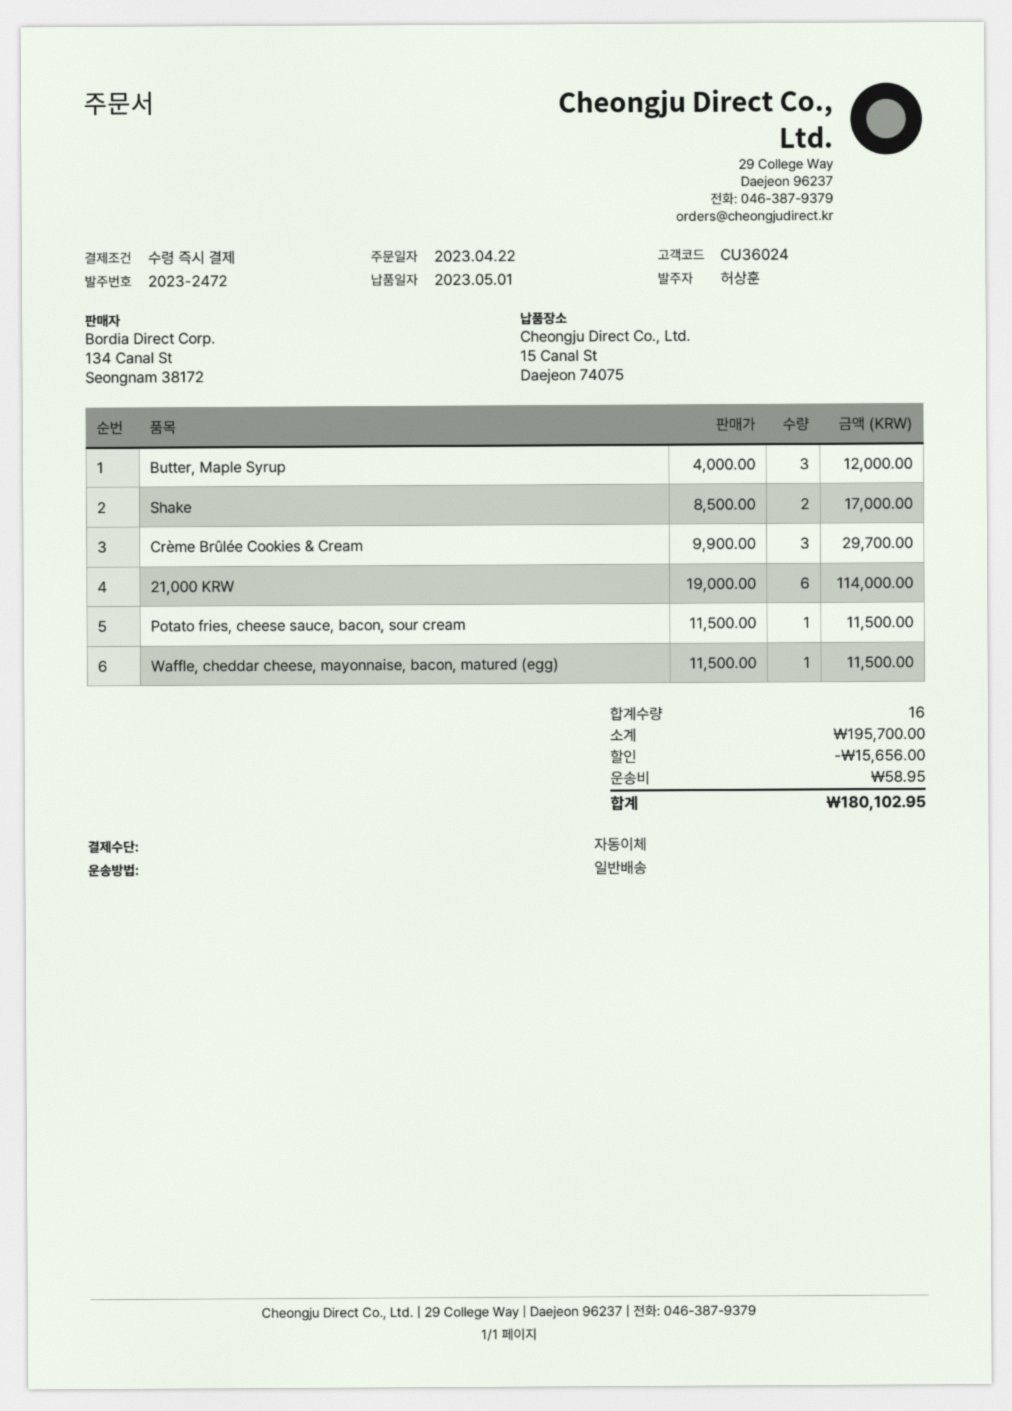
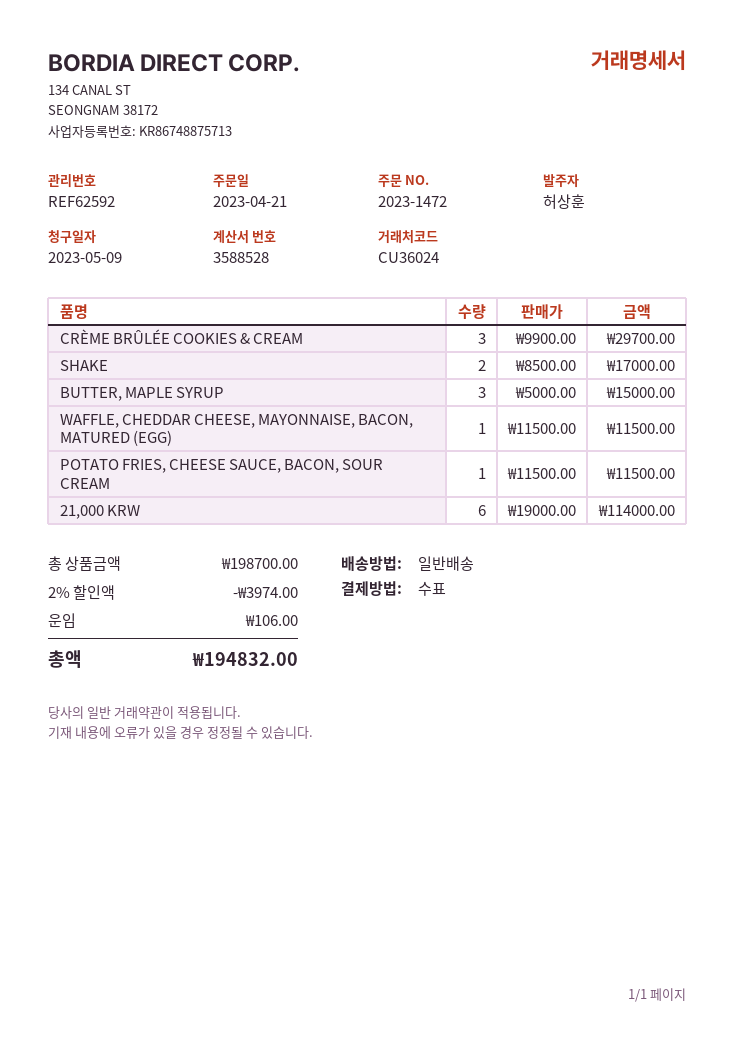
order number: 2023-2472 -> 2023-1472
order date: 2023-04-22 -> 2023-04-21
payment method: direct debit -> cheque
Butter, Maple Syrup: 3 x 4000.00 = 12000.00 -> 3 x 5000.00 = 15000.00
subtotal: 195700.00 -> 198700.00
discount: 15656.00 -> 3974.00
shipping: 58.95 -> 106.00
total: 180102.95 -> 194832.00

